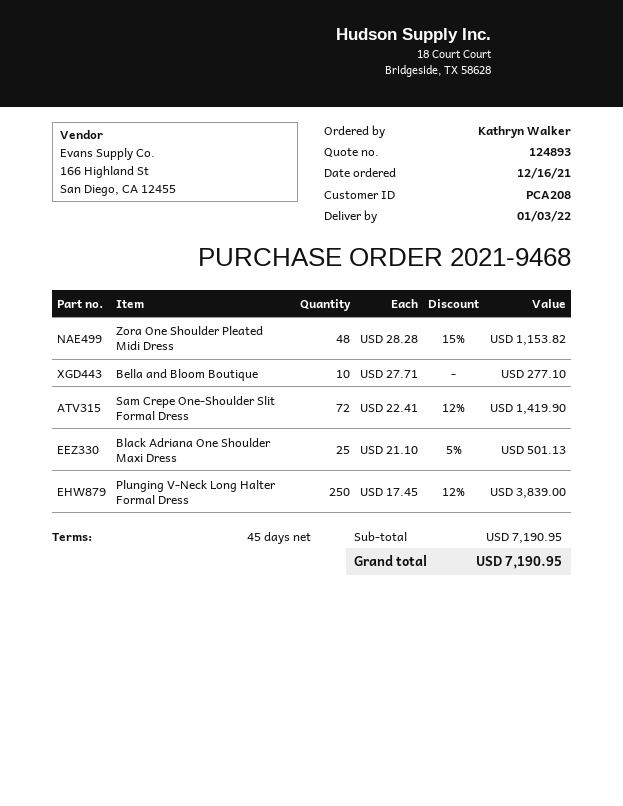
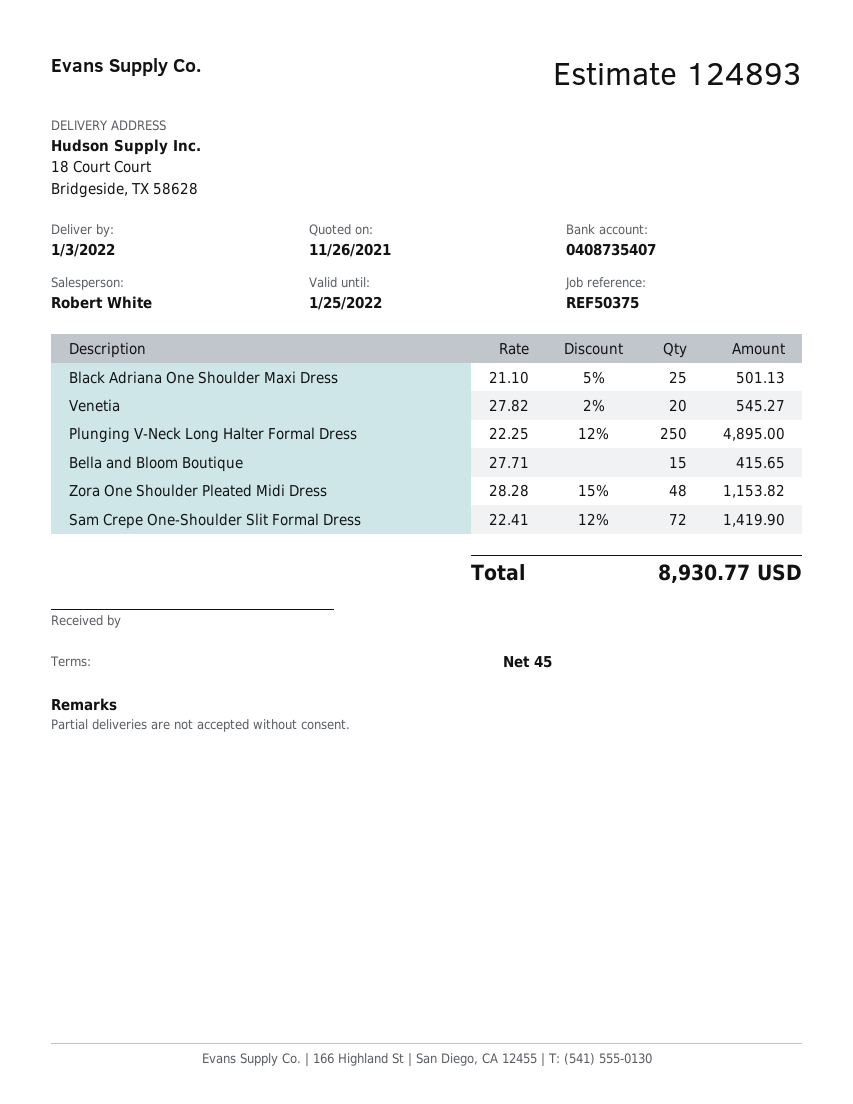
Bella and Bloom Boutique: 10 x 27.71 = 277.10 -> 15 x 27.71 = 415.65
Plunging V-Neck Long Halter Formal Dress: 250 x 17.45 - 12% = 3839.00 -> 250 x 22.25 - 12% = 4895.00
Venetia: none -> 20 x 27.82 - 2% = 545.27
total: 7190.95 -> 8930.77

